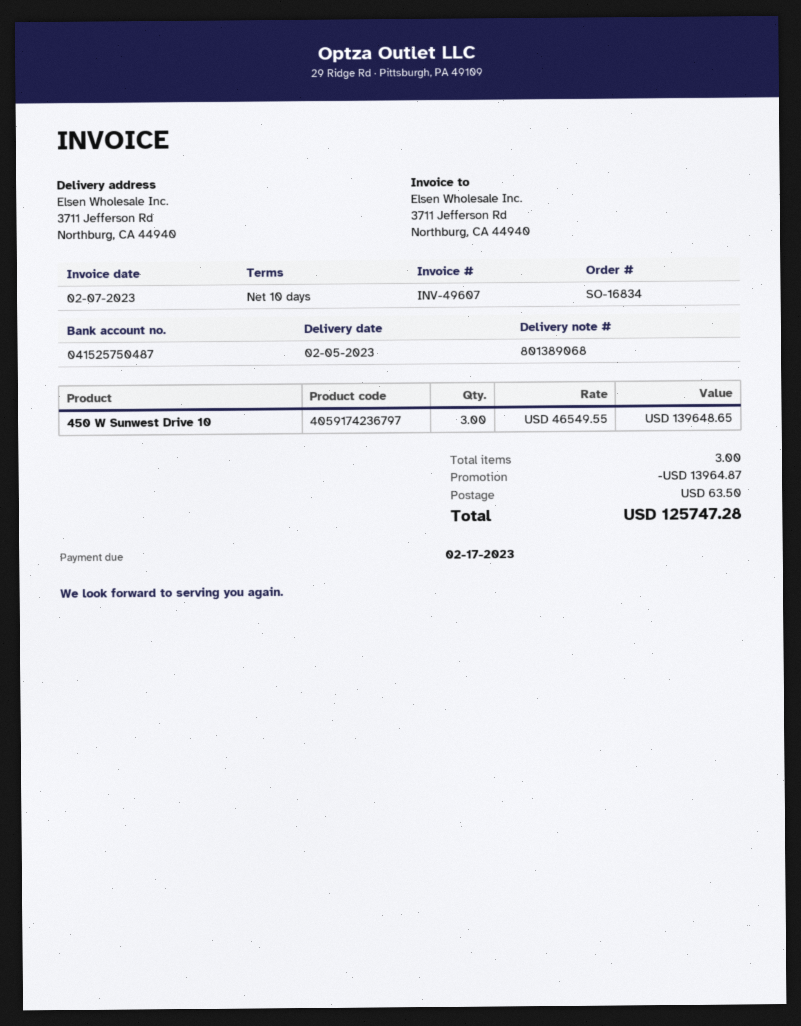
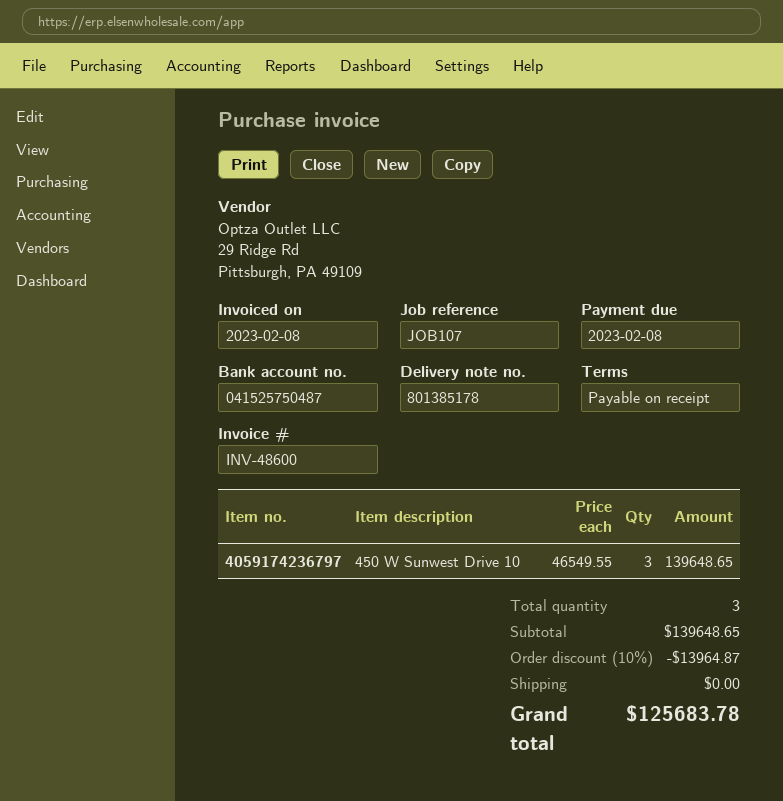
delivery note number: 801389068 -> 801385178
invoice number: INV-49607 -> INV-48600
invoice date: 2023-02-07 -> 2023-02-08
payment terms: 10 days -> on receipt
due date: 2023-02-17 -> 2023-02-08
shipping: 63.50 -> 0.00
total: 125747.28 -> 125683.78

